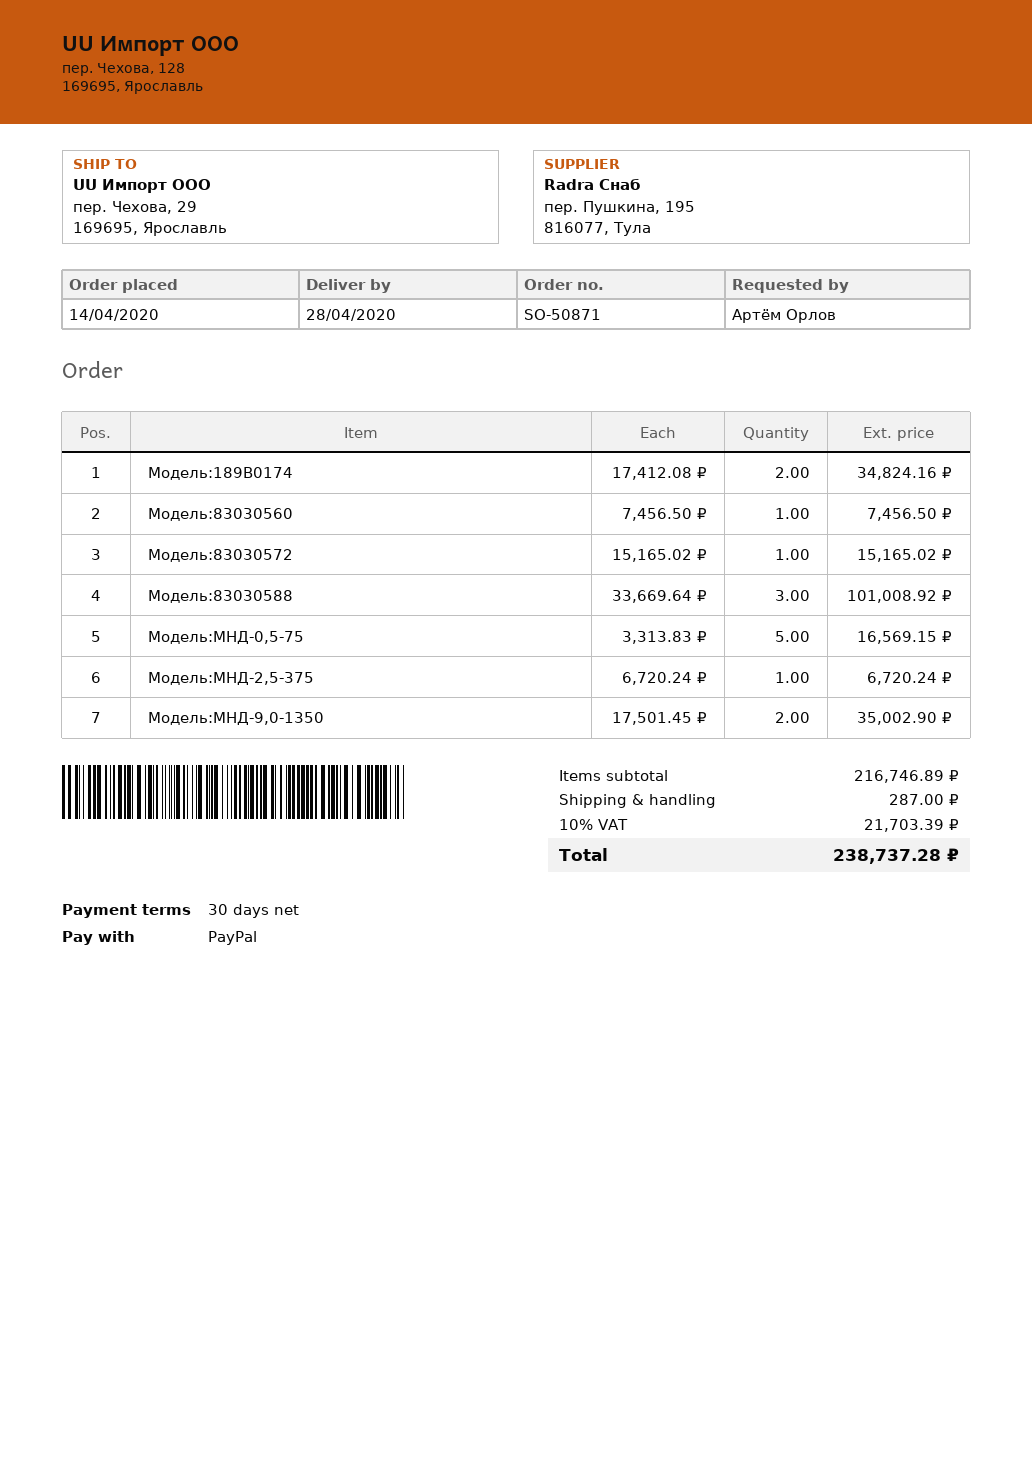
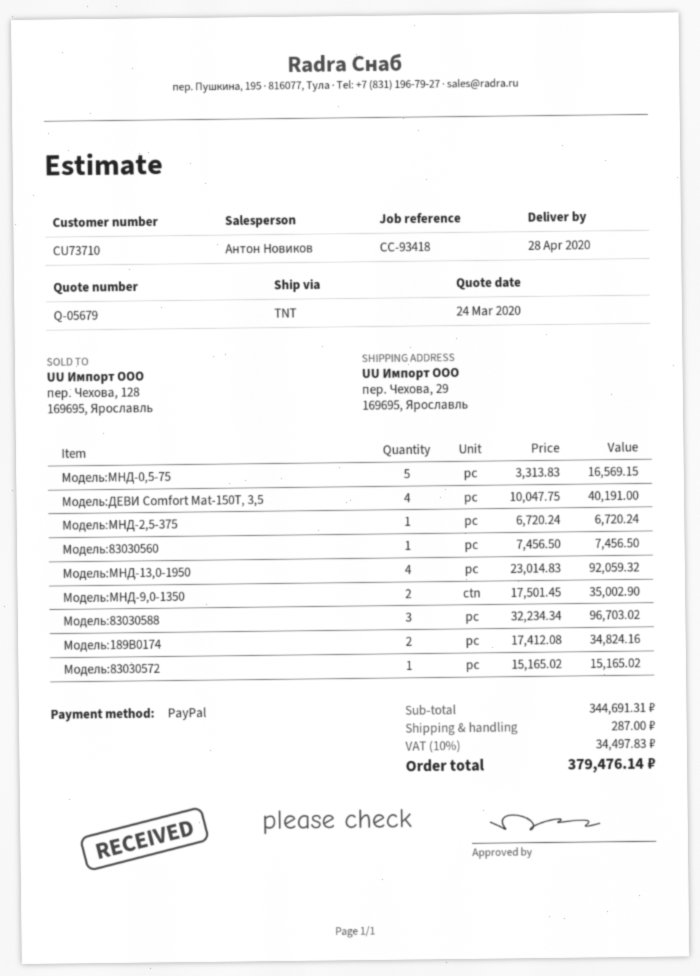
Модель:83030588: 3 x 33669.64 = 101008.92 -> 3 x 32234.34 = 96703.02
Модель:ДЕВИ Comfort Mat-150T, 3,5: none -> 4 x 10047.75 = 40191.00
Модель:МНД-13,0-1950: none -> 4 x 23014.83 = 92059.32
subtotal: 216746.89 -> 344691.31
tax: 10% = 21703.39 -> 10% = 34497.83
total: 238737.28 -> 379476.14

